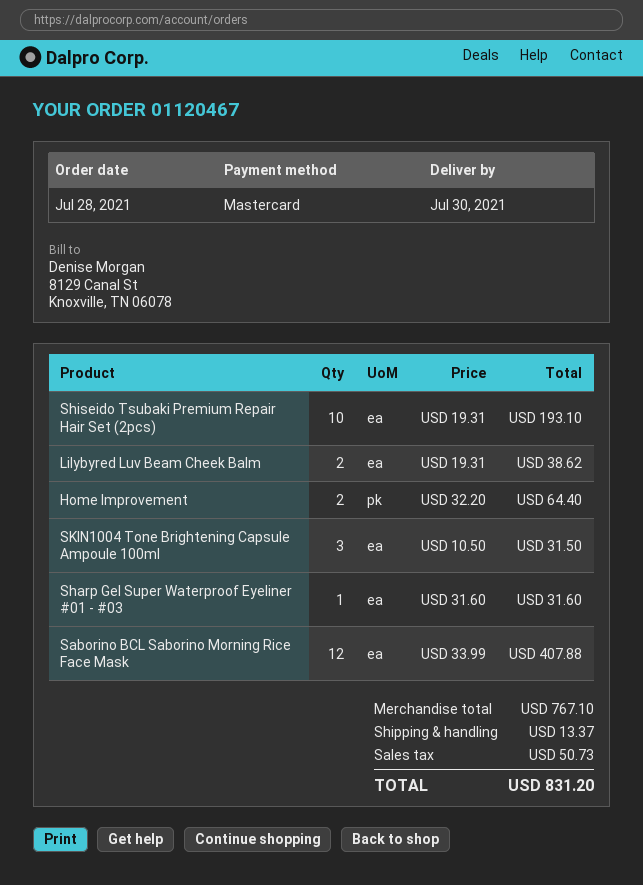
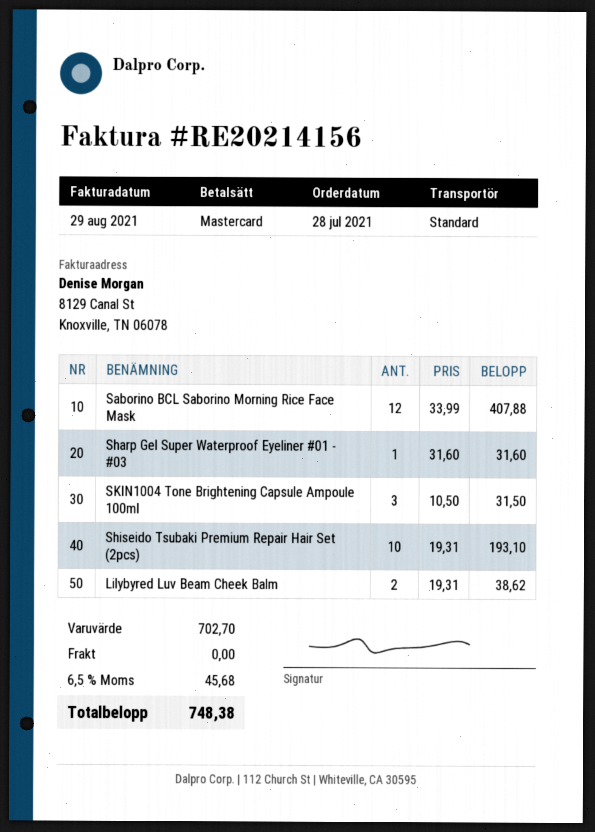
Home Improvement: 2 x 32.20 = 64.40 -> none
subtotal: 767.10 -> 702.70
shipping: 13.37 -> 0.00
tax: 50.73 -> 45.68
total: 831.20 -> 748.38

